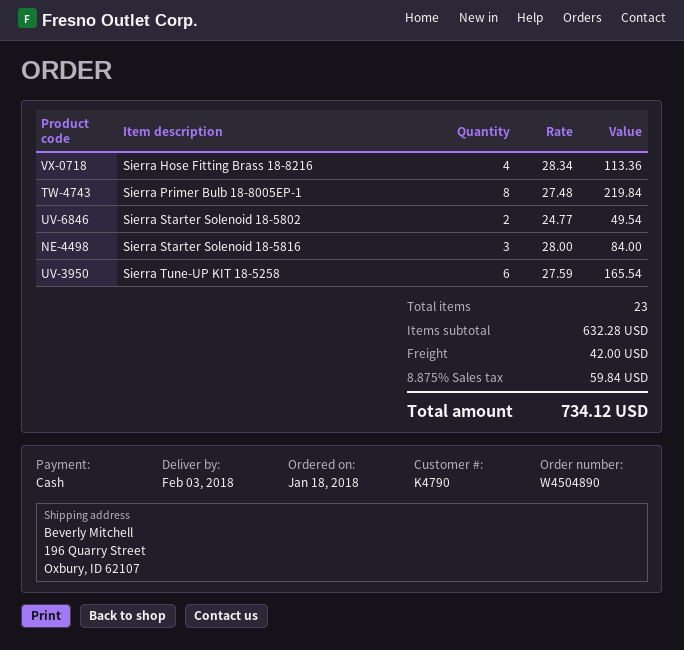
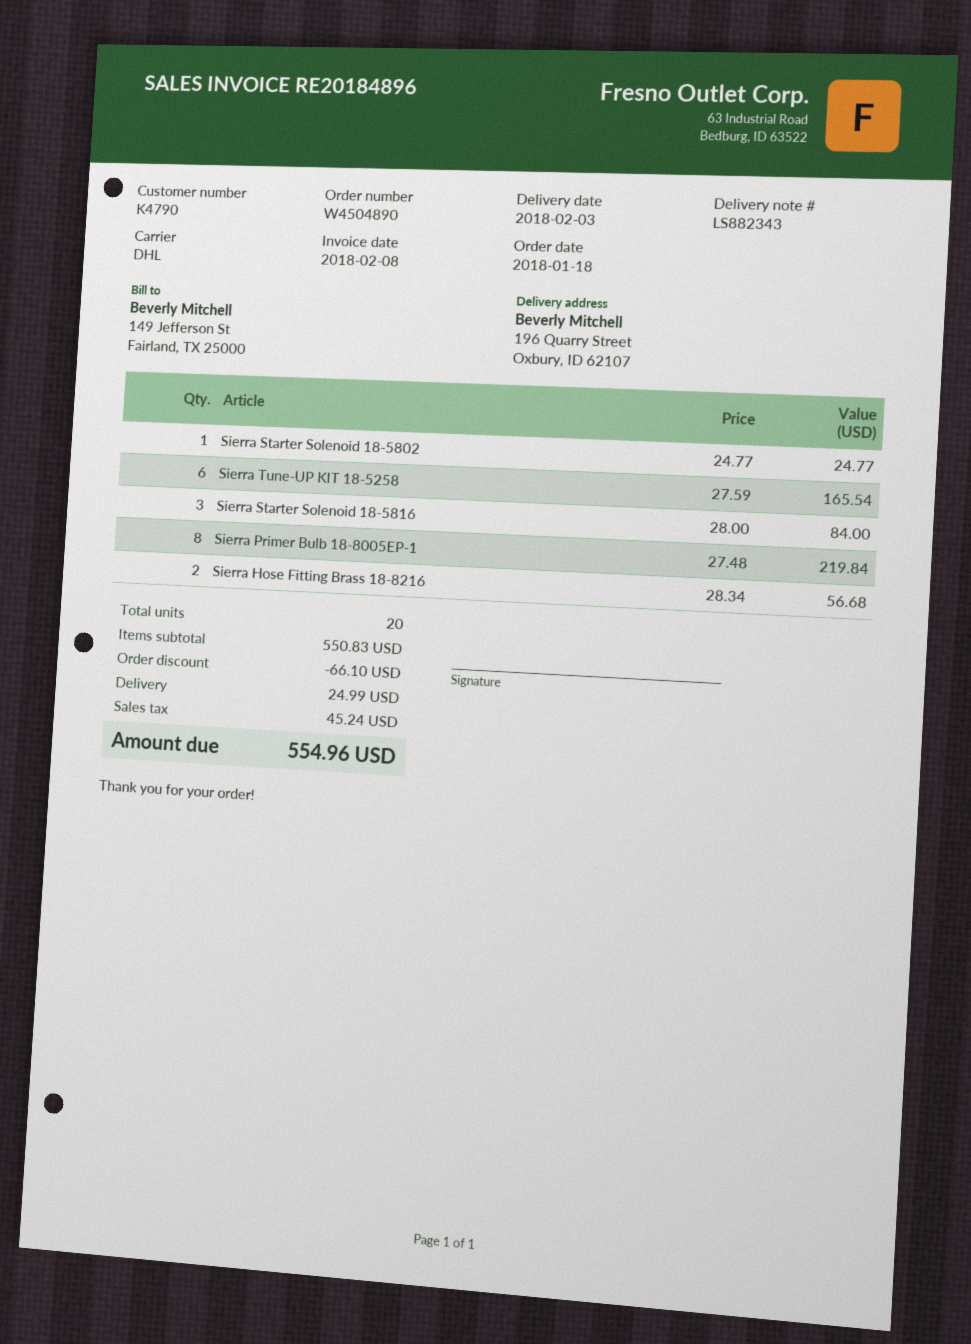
Sierra Hose Fitting Brass 18-8216: 4 x 28.34 = 113.36 -> 2 x 28.34 = 56.68
Sierra Starter Solenoid 18-5802: 2 x 24.77 = 49.54 -> 1 x 24.77 = 24.77
total quantity: 23 -> 20
subtotal: 632.28 -> 550.83
discount: none -> 66.10
shipping: 42.00 -> 24.99
tax: 59.84 -> 45.24
total: 734.12 -> 554.96

